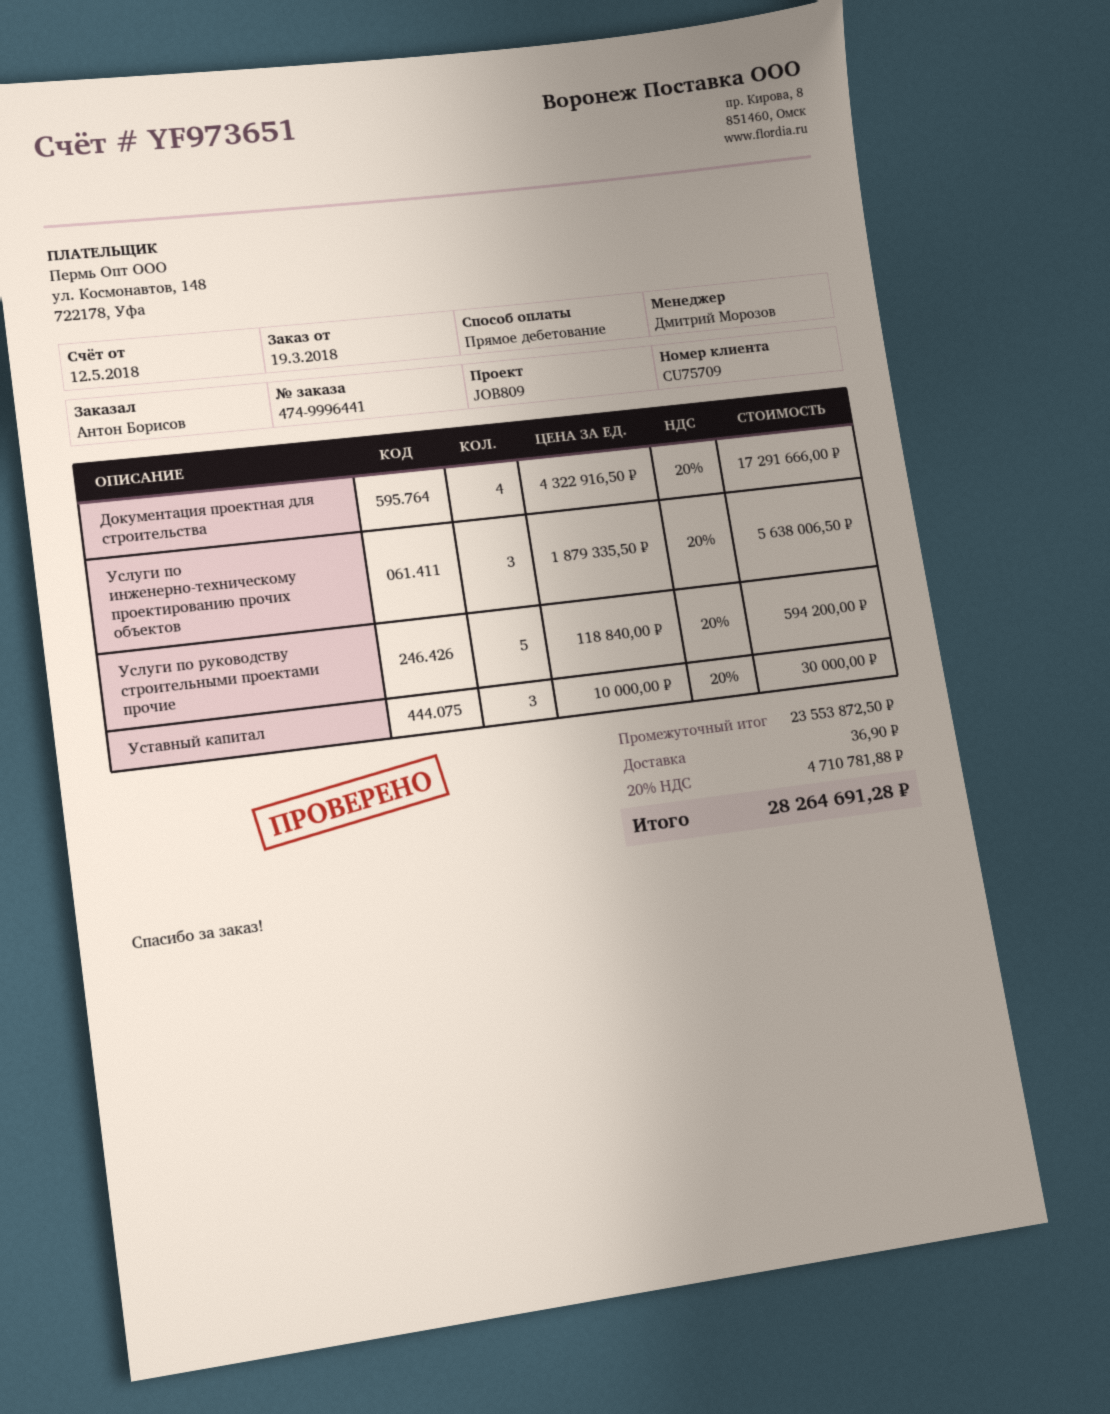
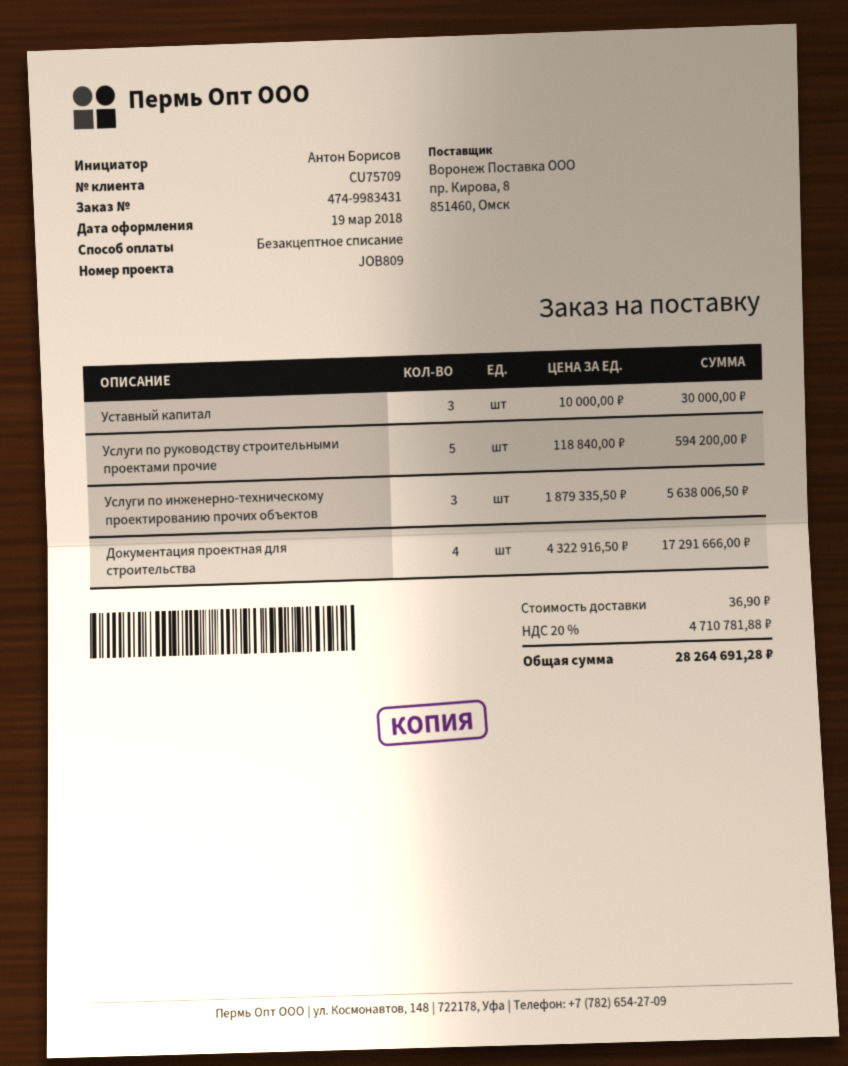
order number: 474-9996441 -> 474-9983431

